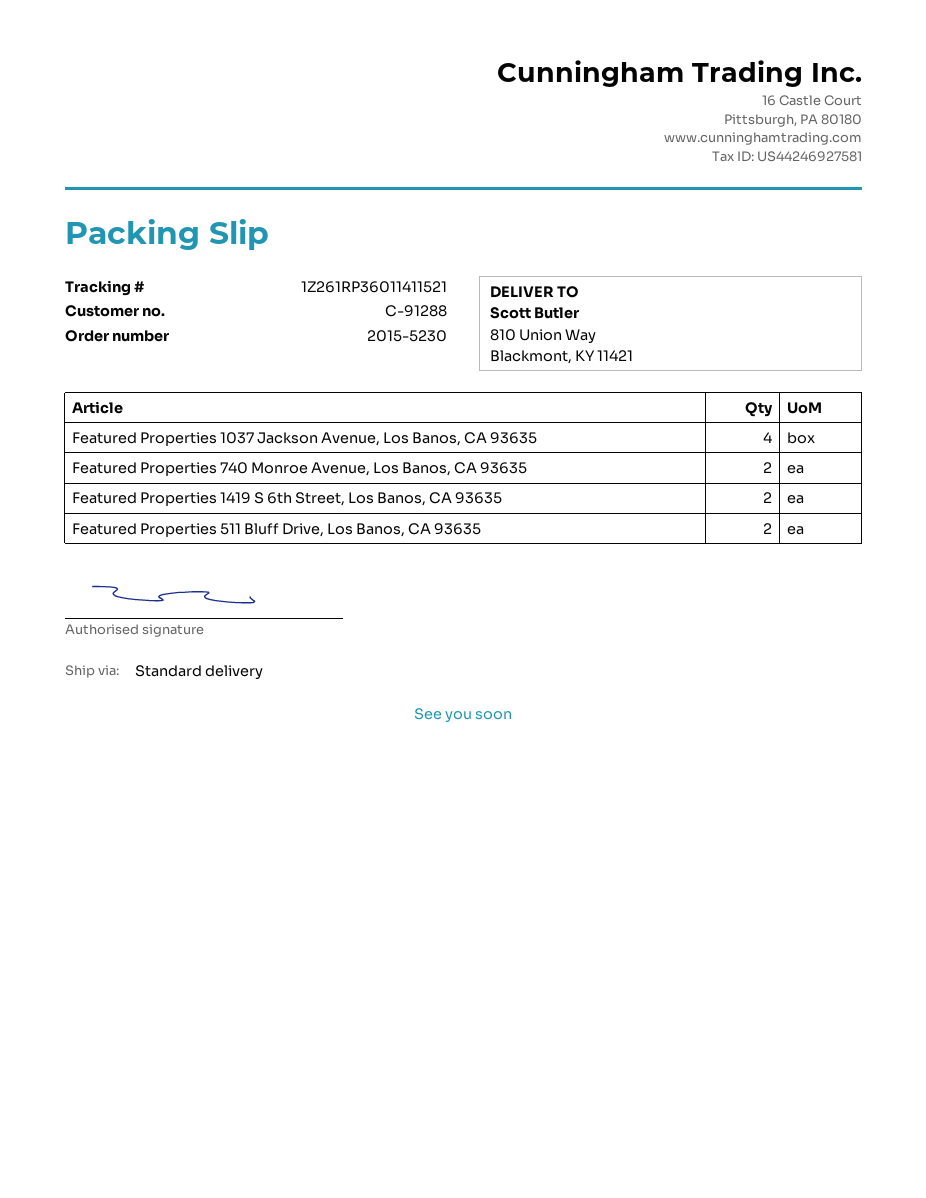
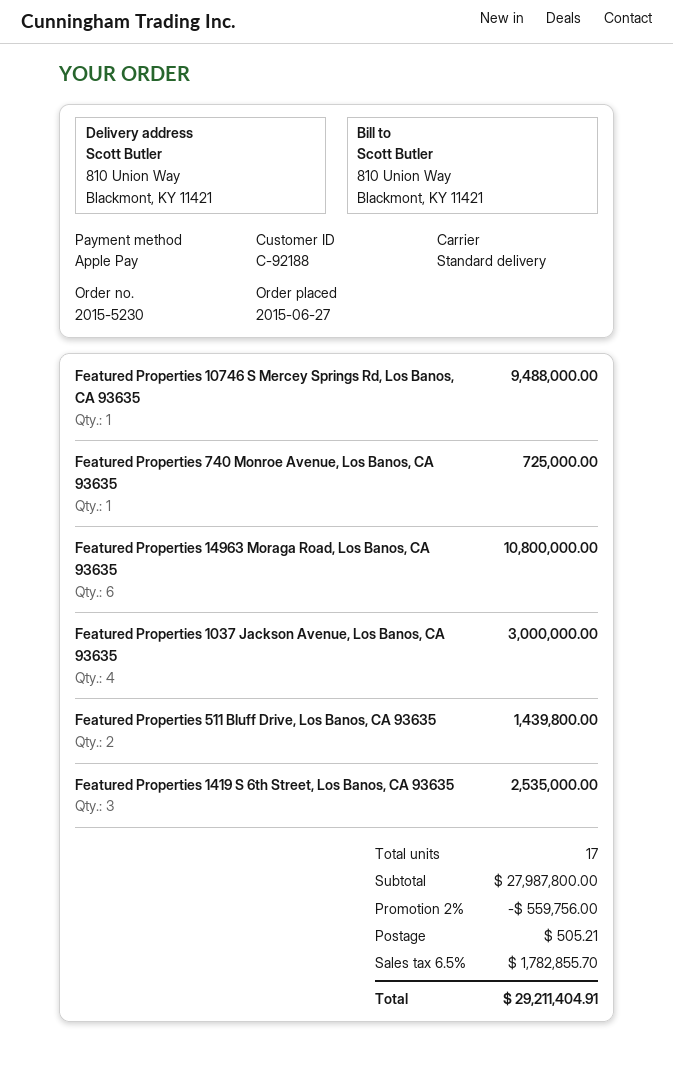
customer number: C-91288 -> C-92188
Featured Properties 740 Monroe Avenue, Los Banos, CA 93635: 2 -> 1
Featured Properties 1419 S 6th Street, Los Banos, CA 93635: 2 -> 3
Featured Properties 10746 S Mercey Springs Rd, Los Banos, CA 93635: none -> 1
Featured Properties 14963 Moraga Road, Los Banos, CA 93635: none -> 6

